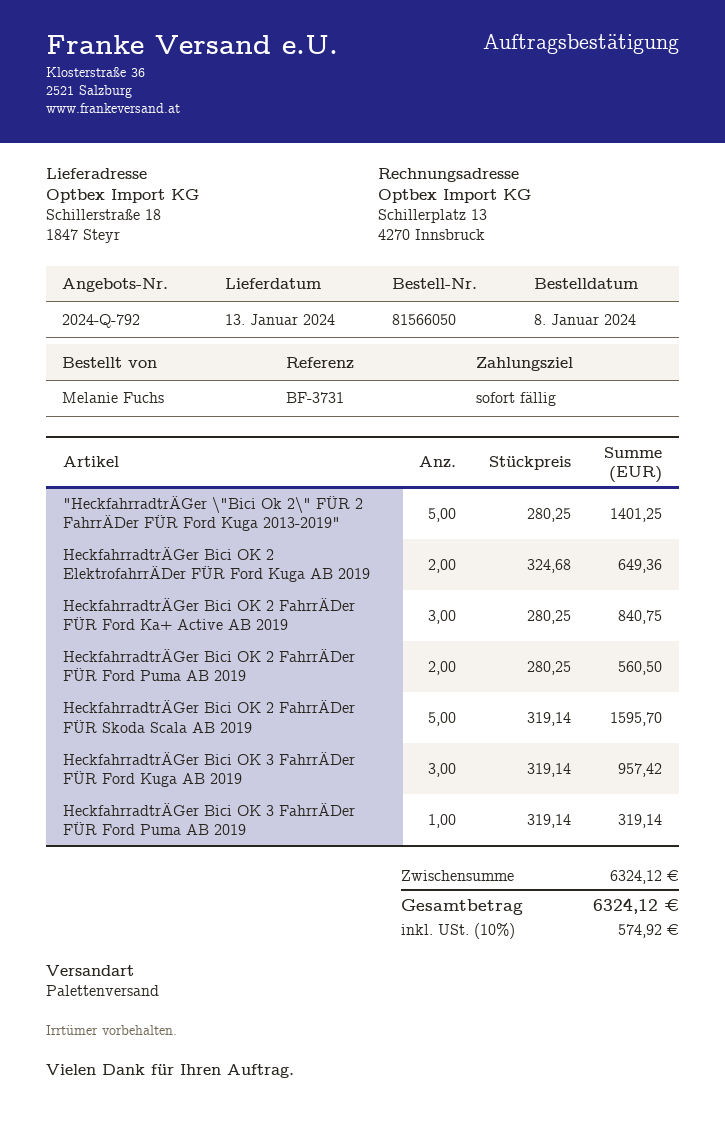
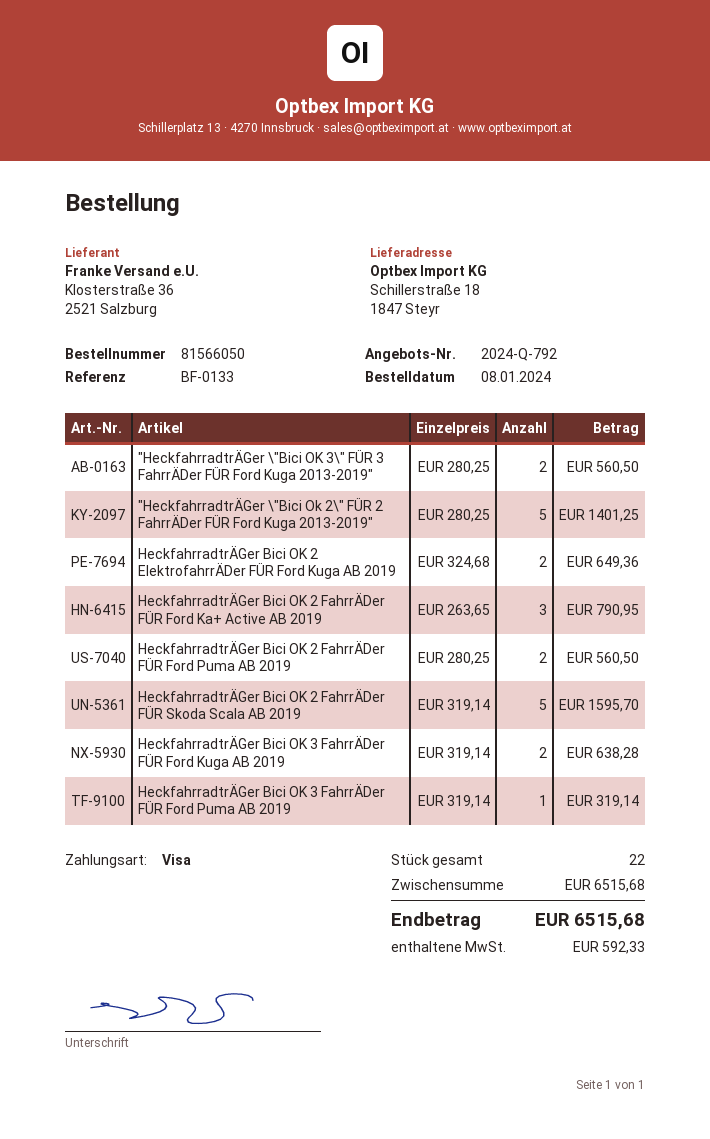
reference: BF-3731 -> BF-0133
HeckfahrradtrÄGer Bici OK 2 FahrrÄDer FÜR Ford Ka+ Active AB 2019: 3 x 280.25 = 840.75 -> 3 x 263.65 = 790.95
HeckfahrradtrÄGer Bici OK 3 FahrrÄDer FÜR Ford Kuga AB 2019: 3 x 319.14 = 957.42 -> 2 x 319.14 = 638.28
"HeckfahrradtrÄGer \"Bici OK 3\" FÜR 3 FahrrÄDer FÜR Ford Kuga 2013-2019": none -> 2 x 280.25 = 560.50
subtotal: 6324.12 -> 6515.68
tax: 574.92 -> 592.33
total: 6324.12 -> 6515.68

